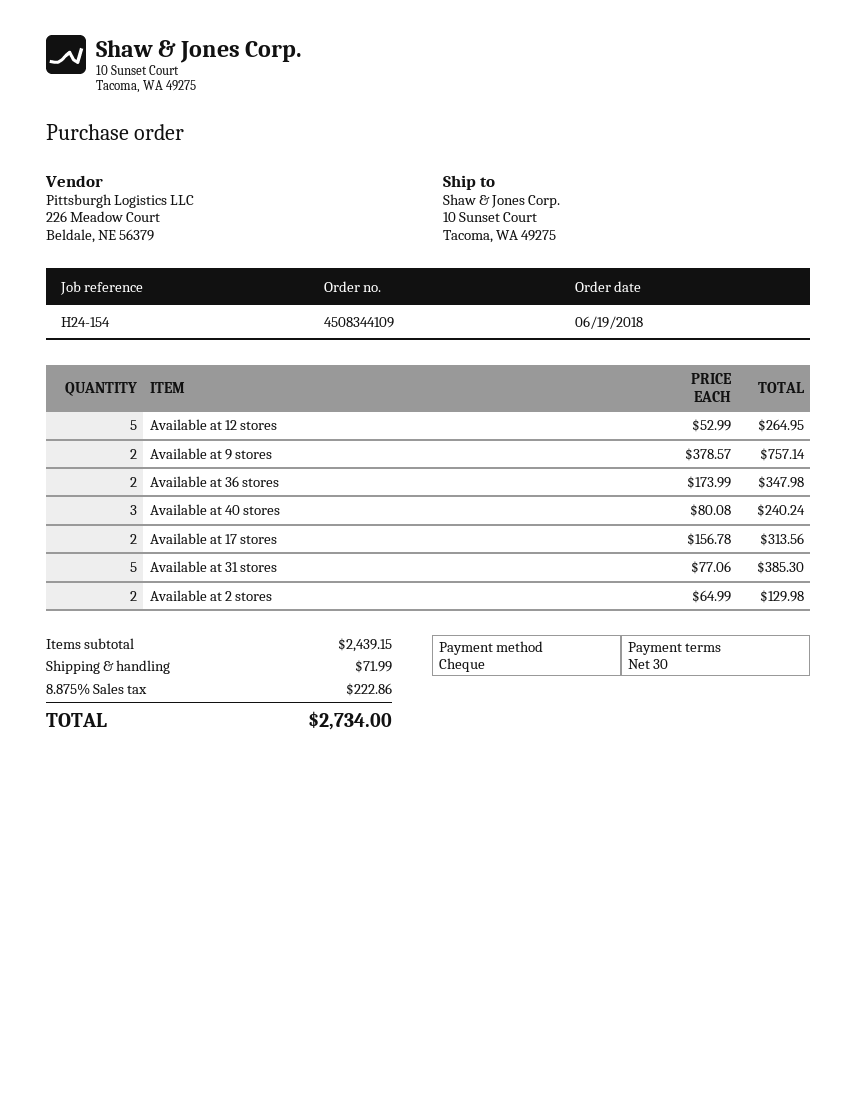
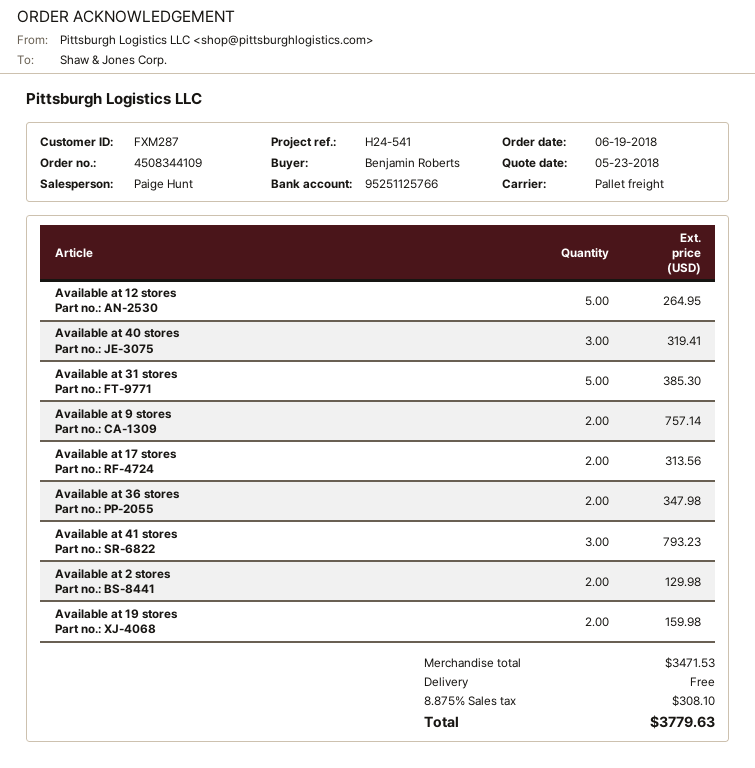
reference: H24-154 -> H24-541
Available at 40 stores: 3 for 240.24 -> 3 for 319.41
Available at 41 stores: none -> 3 for 793.23
Available at 19 stores: none -> 2 for 159.98
subtotal: 2439.15 -> 3471.53
shipping: 71.99 -> 0.00
tax: 8.875% = 222.86 -> 8.875% = 308.10
total: 2734.00 -> 3779.63

